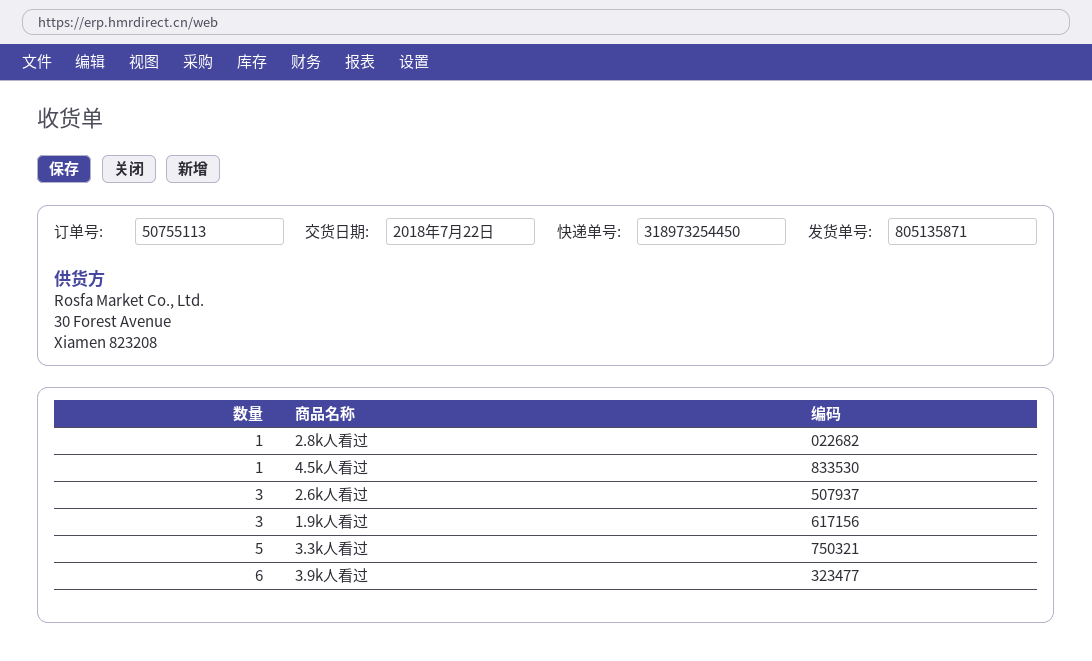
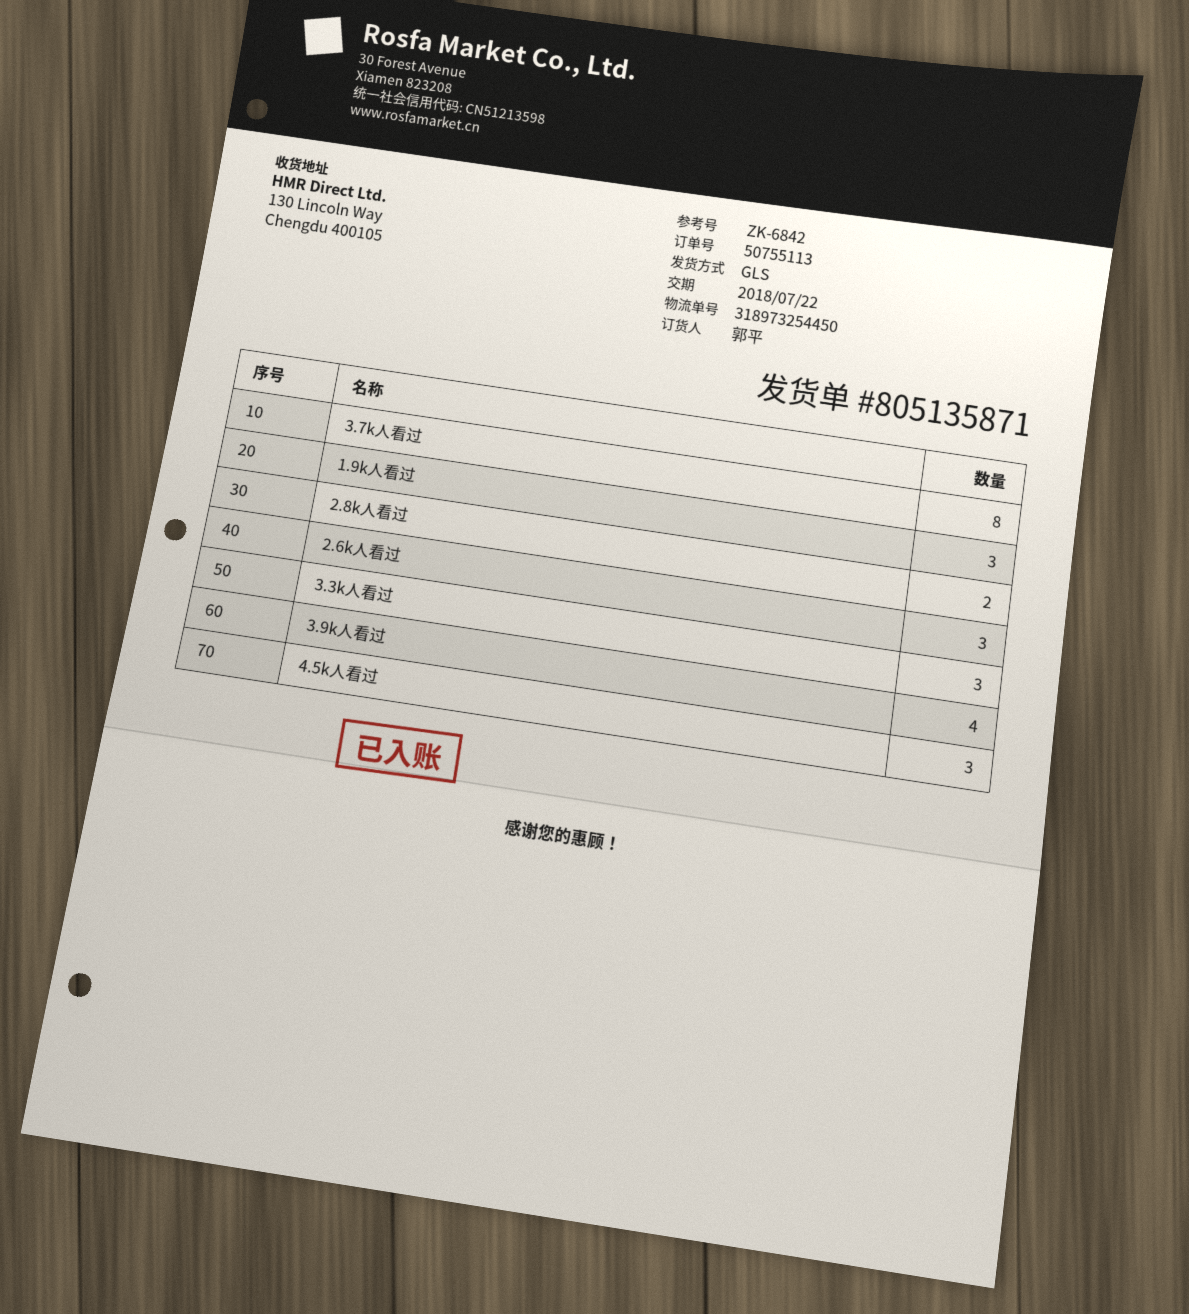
2.8k人看过: 1 -> 2
4.5k人看过: 1 -> 3
3.3k人看过: 5 -> 3
3.9k人看过: 6 -> 4
3.7k人看过: none -> 8

